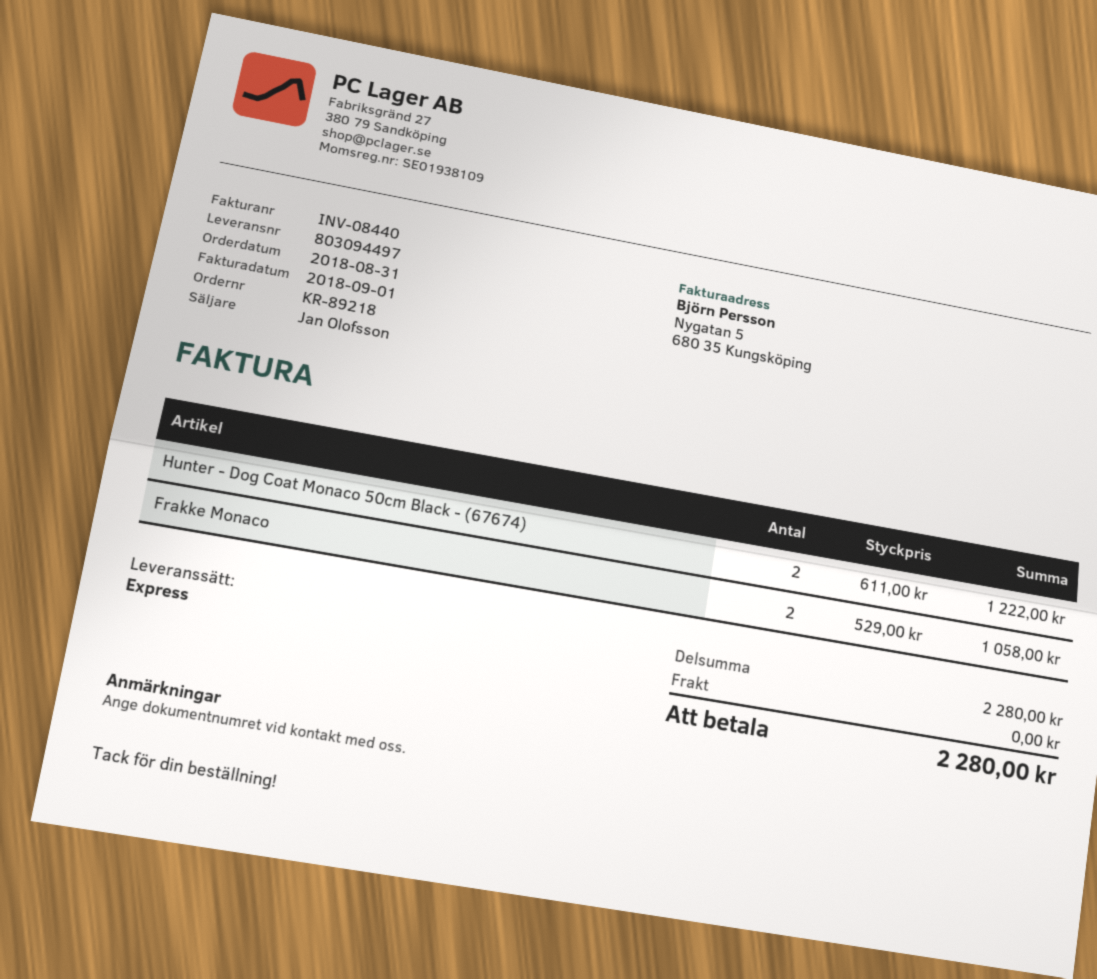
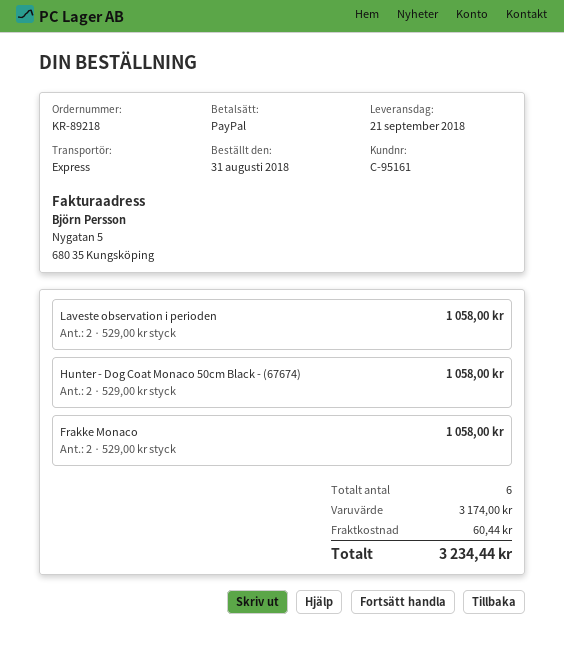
Hunter - Dog Coat Monaco 50cm Black - (67674): 2 x 611.00 = 1222.00 -> 2 x 529.00 = 1058.00
Laveste observation i perioden: none -> 2 x 529.00 = 1058.00
subtotal: 2280.00 -> 3174.00
shipping: 0.00 -> 60.44
total: 2280.00 -> 3234.44

